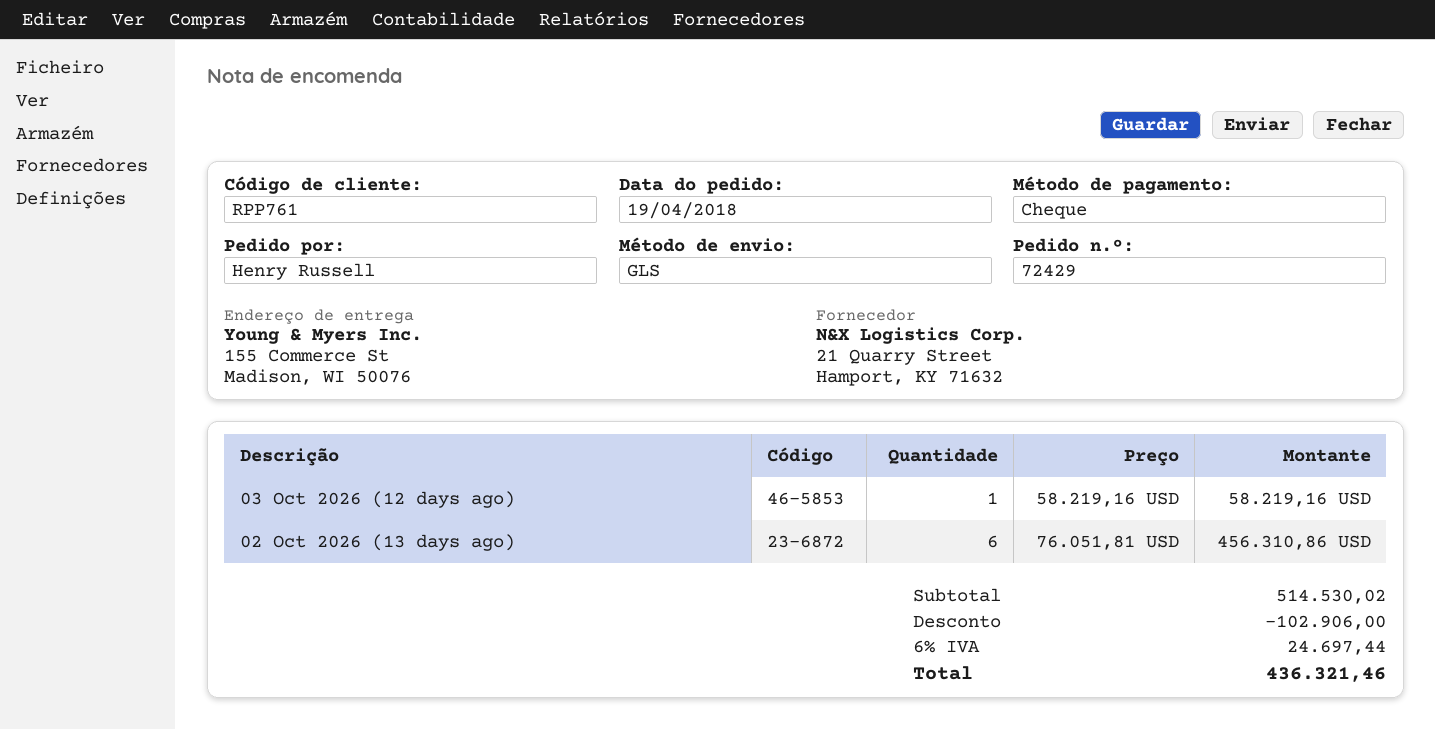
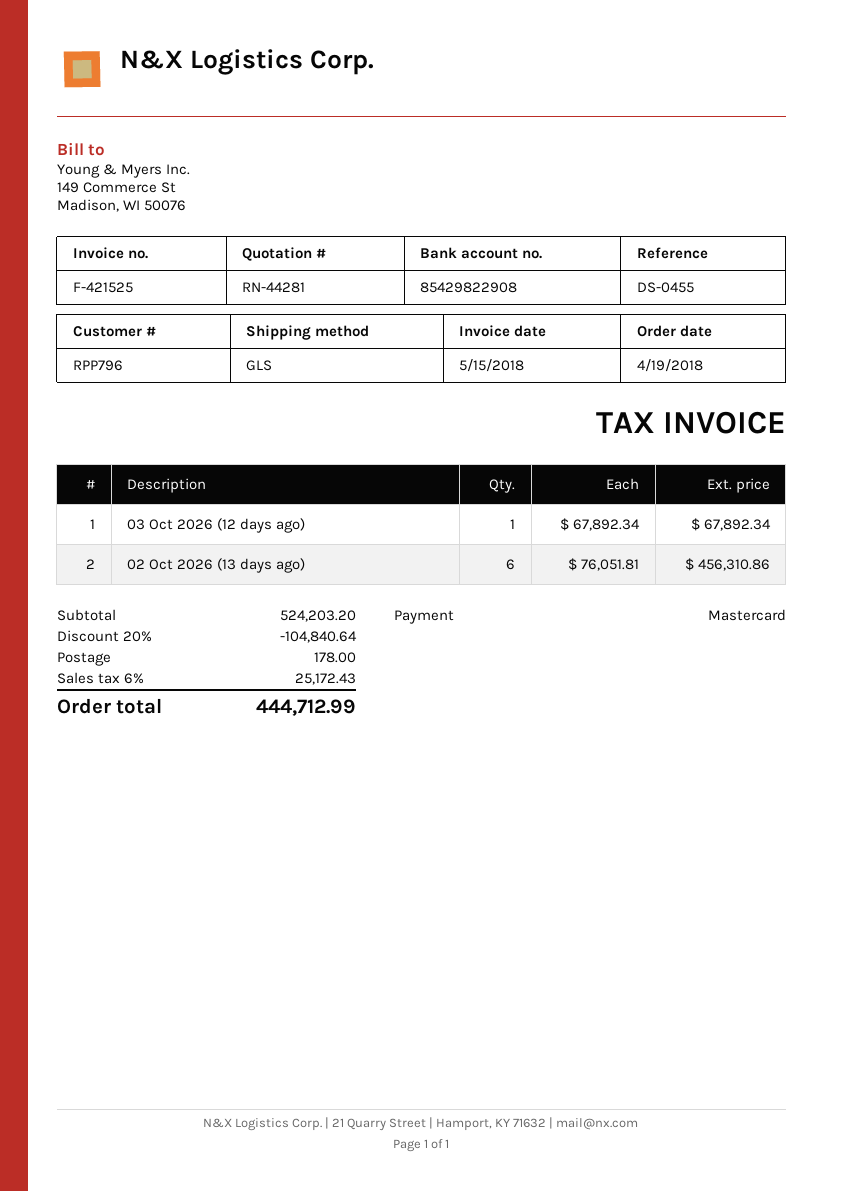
customer number: RPP761 -> RPP796
payment method: cheque -> Mastercard
03 Oct 2026 (12 days ago): 1 x 58219.16 = 58219.16 -> 1 x 67892.34 = 67892.34
subtotal: 514530.02 -> 524203.20
discount: 102906.00 -> 104840.64
shipping: none -> 178.00
tax: 6% = 24697.44 -> 6% = 25172.43
total: 436321.46 -> 444712.99

